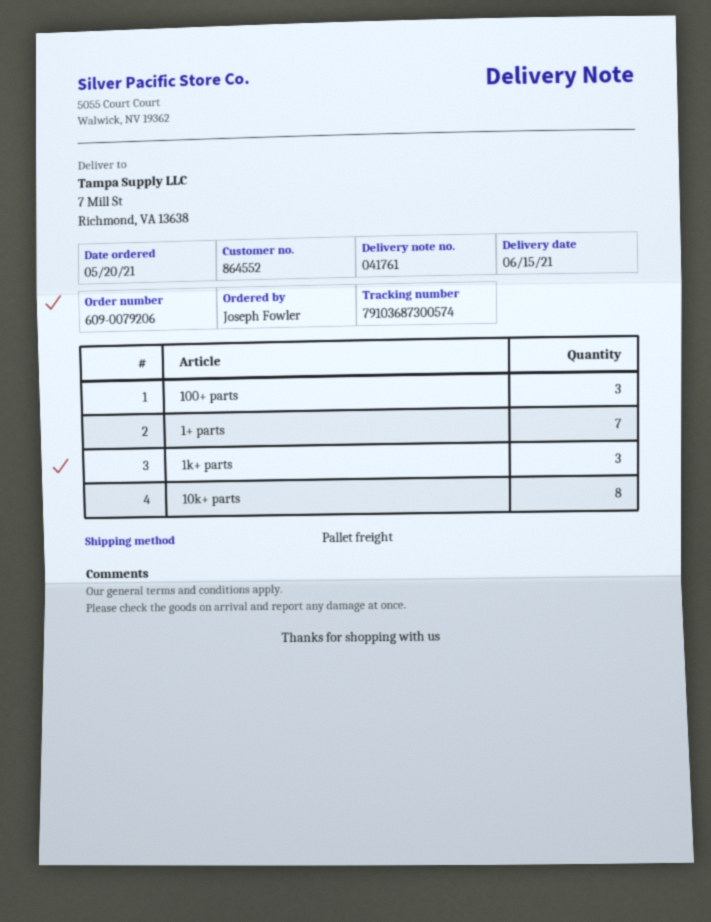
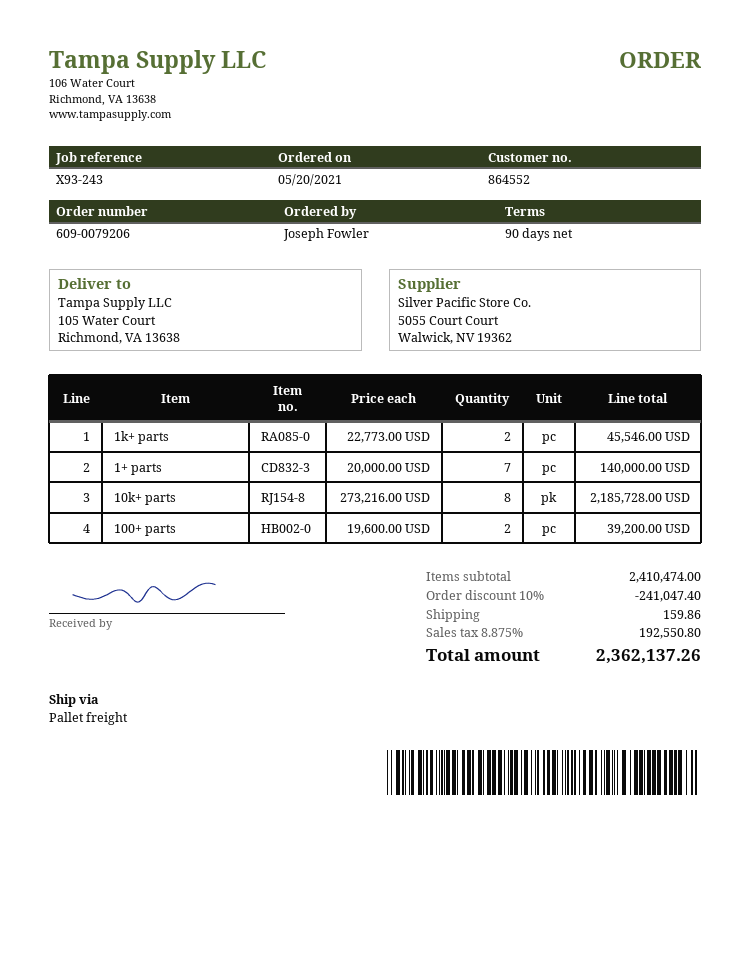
ship to: 7 Mill St, Richmond, VA 13638 -> 105 Water Court, Richmond, VA 13638
100+ parts: 3 -> 2
1k+ parts: 3 -> 2

